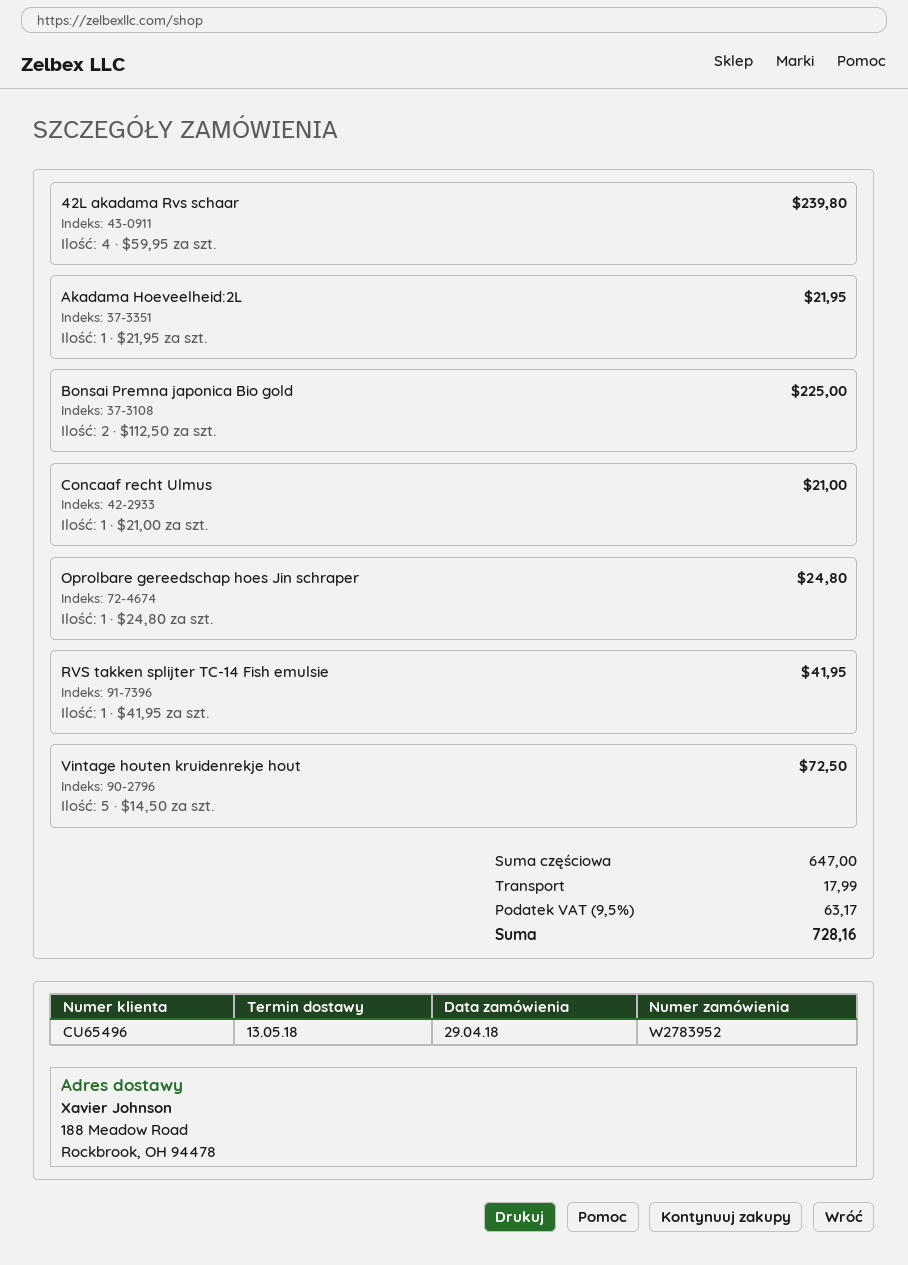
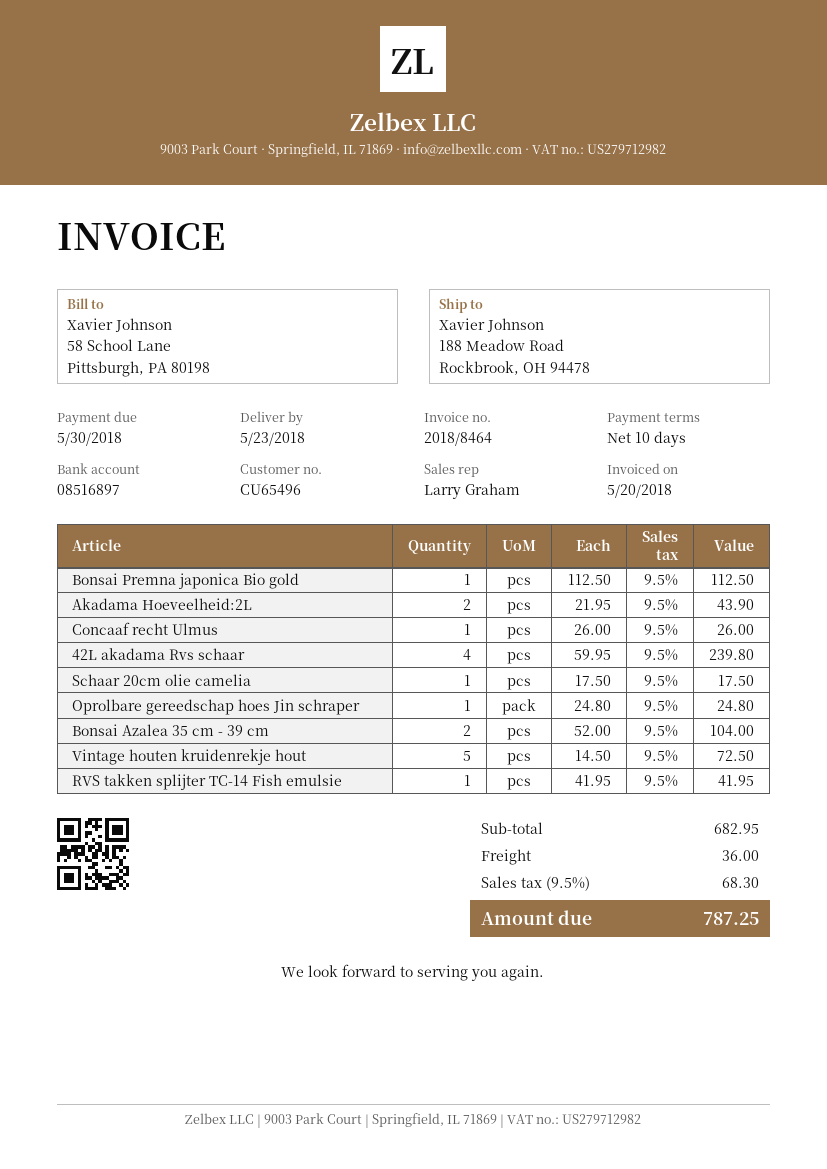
delivery date: 2018-05-13 -> 2018-05-23
Akadama Hoeveelheid:2L: 1 x 21.95 = 21.95 -> 2 x 21.95 = 43.90
Bonsai Premna japonica Bio gold: 2 x 112.50 = 225.00 -> 1 x 112.50 = 112.50
Concaaf recht Ulmus: 1 x 21.00 = 21.00 -> 1 x 26.00 = 26.00
Schaar 20cm olie camelia: none -> 1 x 17.50 = 17.50
Bonsai Azalea 35 cm - 39 cm: none -> 2 x 52.00 = 104.00
subtotal: 647.00 -> 682.95
shipping: 17.99 -> 36.00
tax: 9.5% = 63.17 -> 9.5% = 68.30
total: 728.16 -> 787.25

